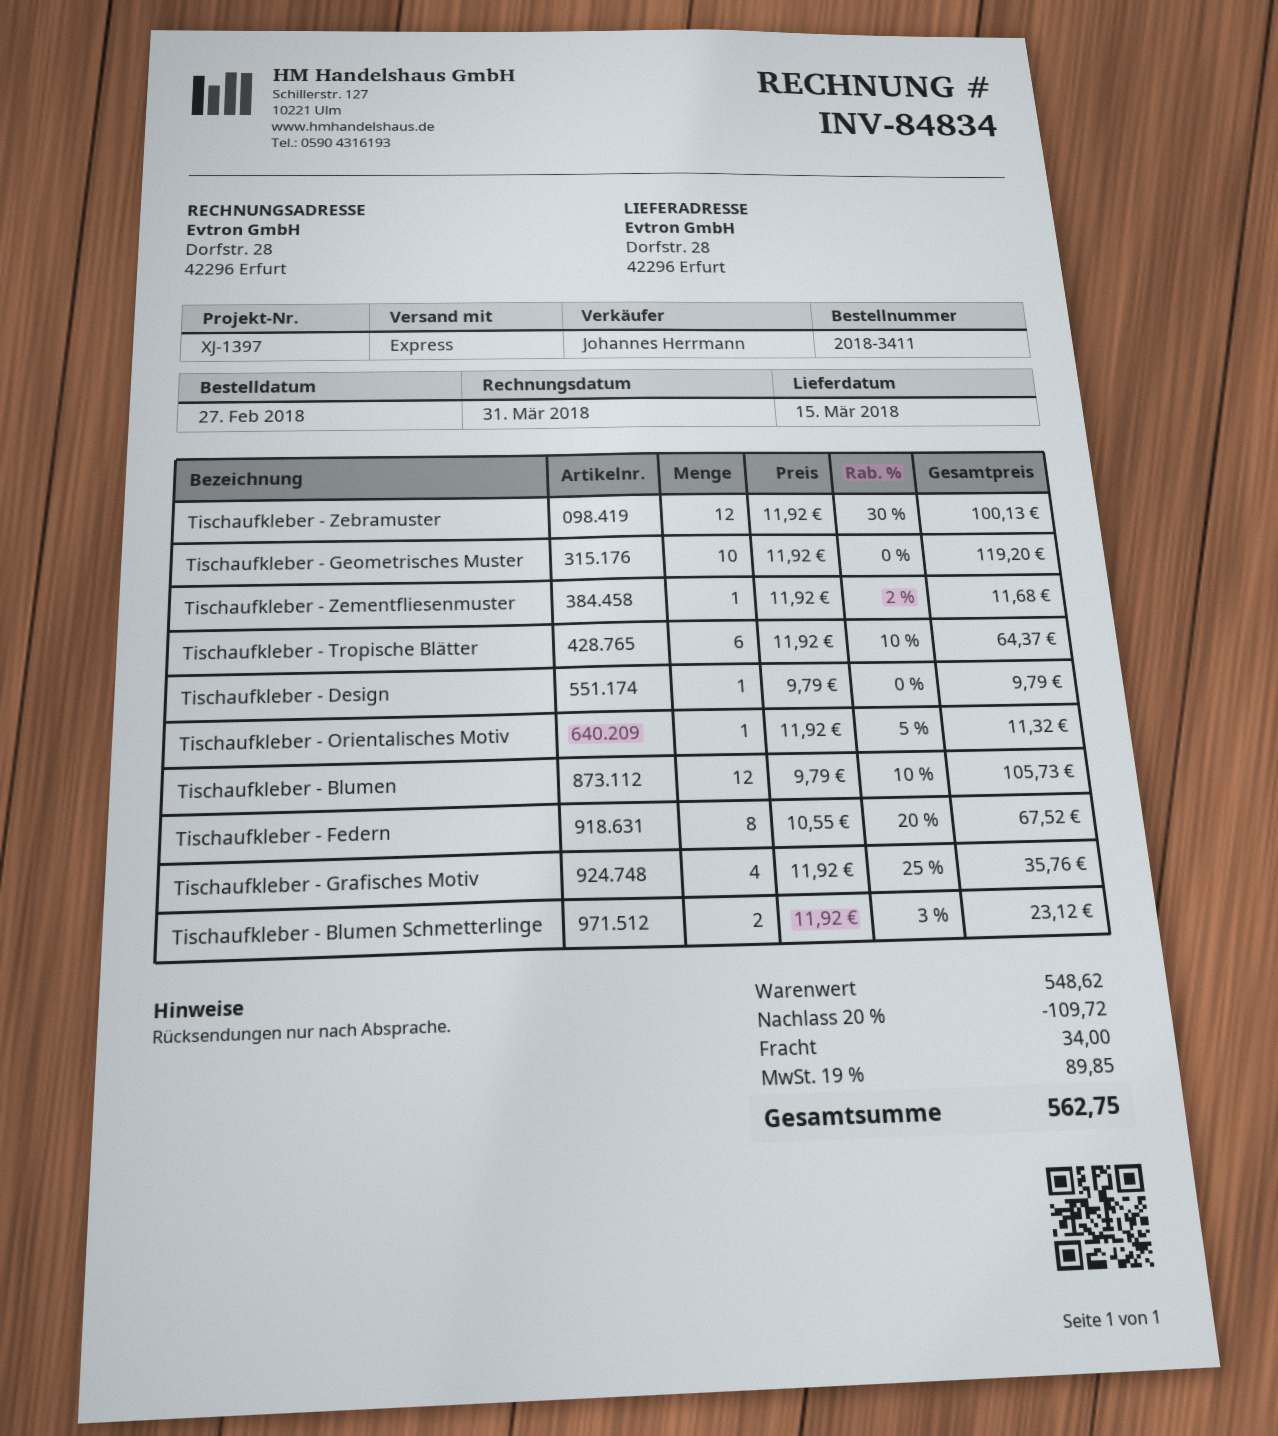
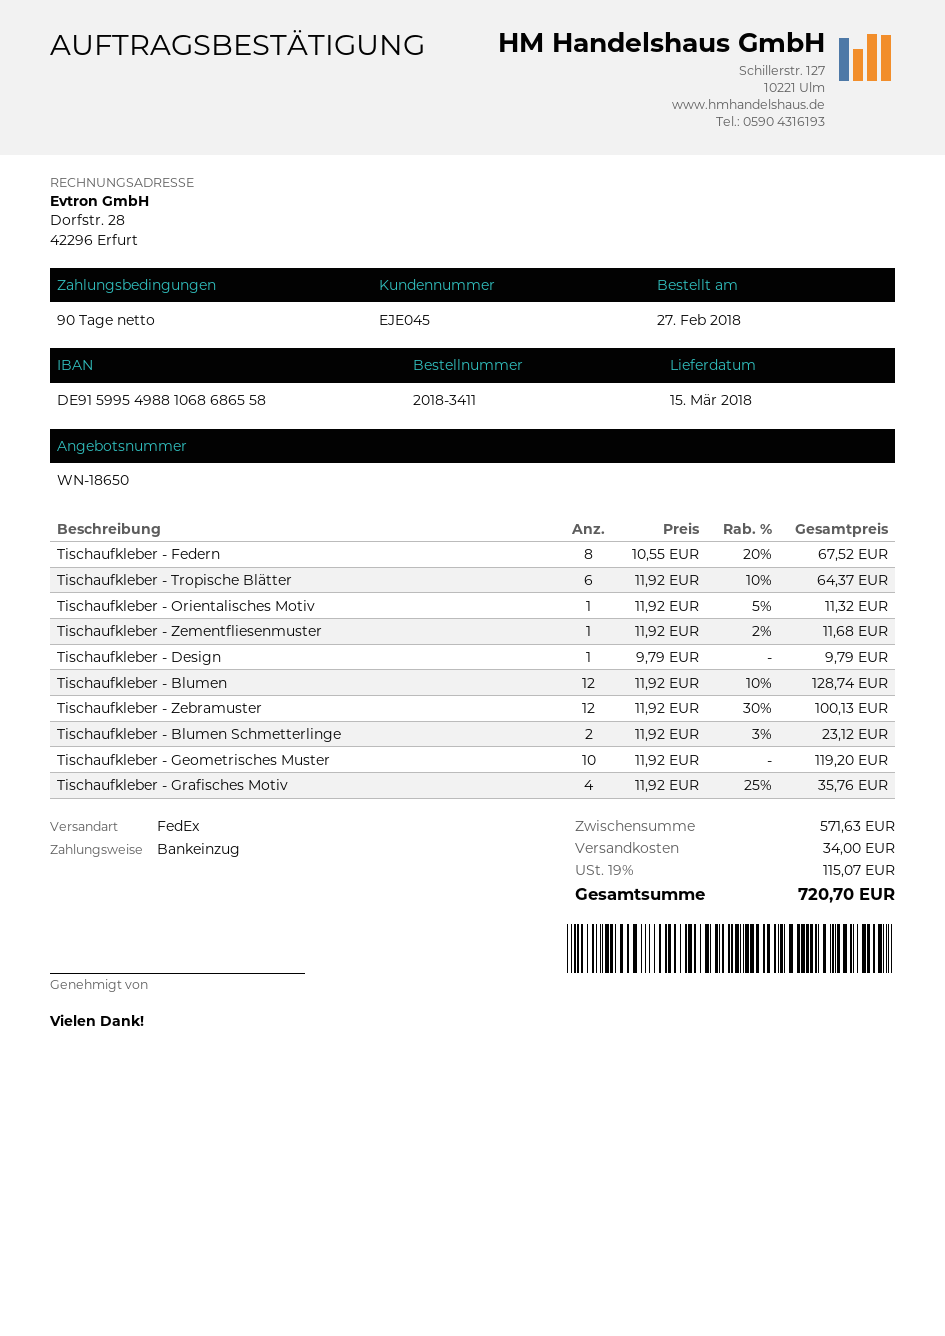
shipping method: express -> FedEx
Tischaufkleber - Blumen: 12 x 9.79 - 10% = 105.73 -> 12 x 11.92 - 10% = 128.74
subtotal: 548.62 -> 571.63
discount: 20% = 109.72 -> none
tax: 19% = 89.85 -> 19% = 115.07
total: 562.75 -> 720.70

